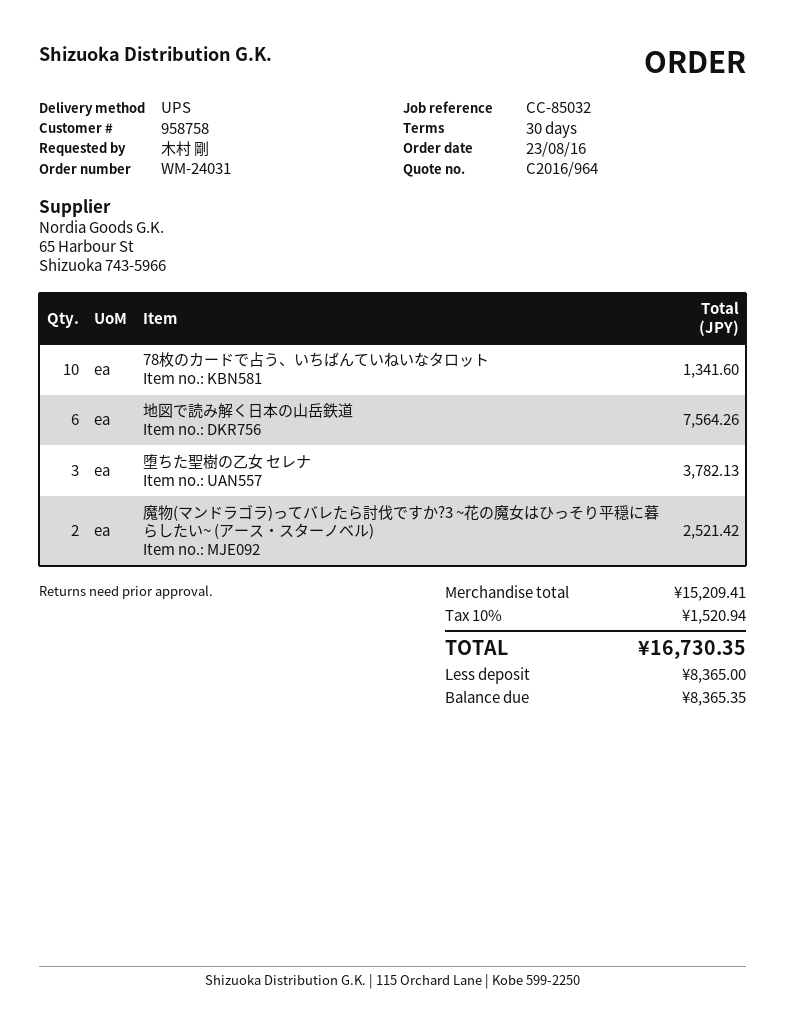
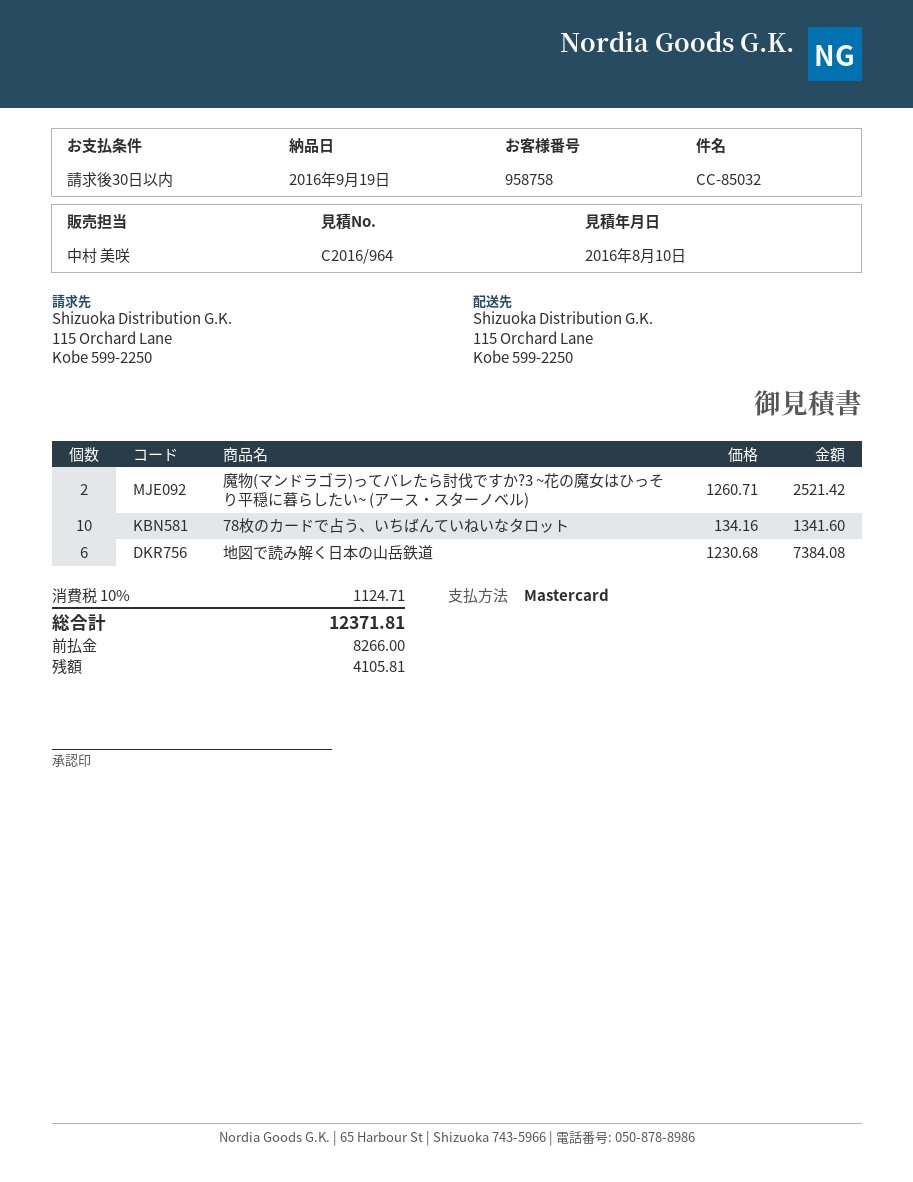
地図で読み解く日本の山岳鉄道: 6 for 7564.26 -> 6 for 7384.08
堕ちた聖樹の乙女 セレナ: 3 for 3782.13 -> none
tax: 10% = 1520.94 -> 10% = 1124.71
total: 16730.35 -> 12371.81
deposit: 8365.00 -> 8266.00
balance: 8365.35 -> 4105.81

